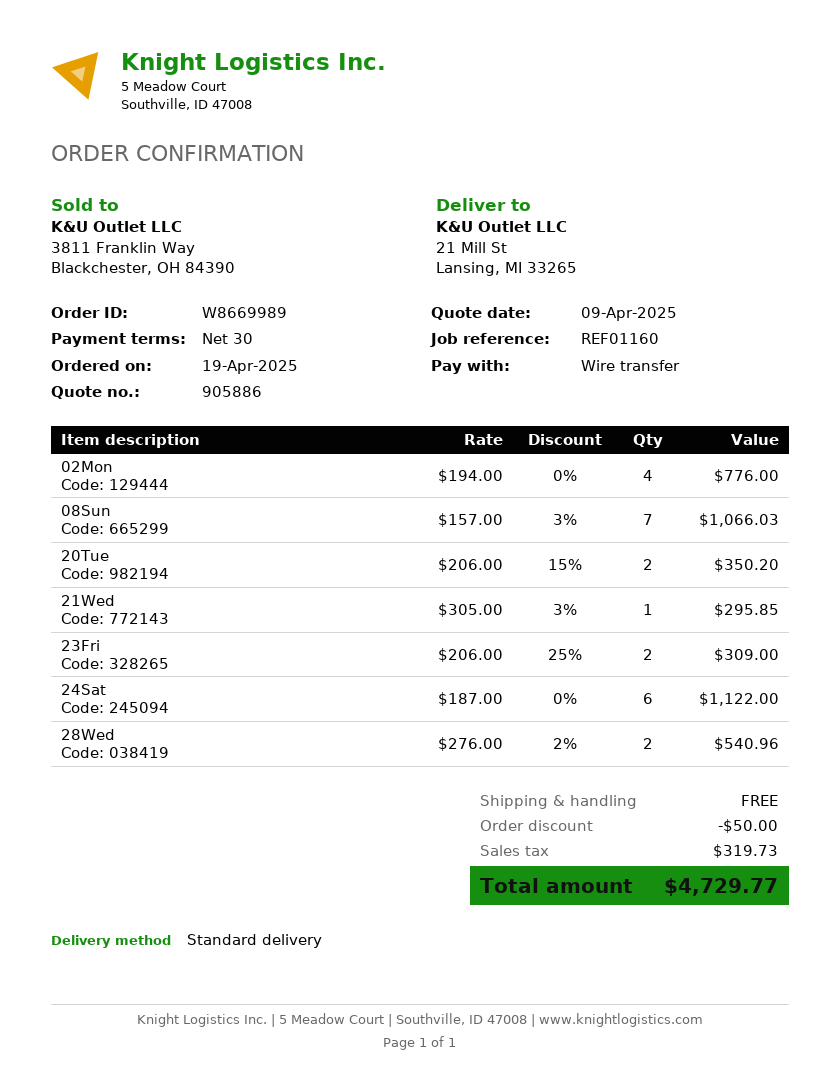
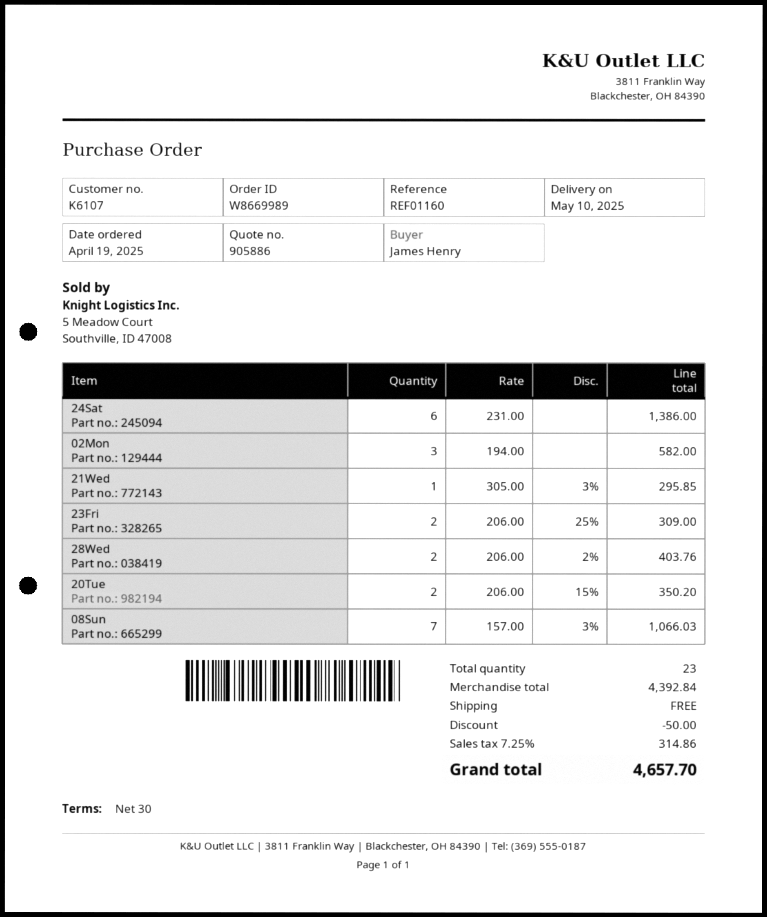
02Mon: 4 x 194.00 = 776.00 -> 3 x 194.00 = 582.00
24Sat: 6 x 187.00 = 1122.00 -> 6 x 231.00 = 1386.00
28Wed: 2 x 276.00 - 2% = 540.96 -> 2 x 206.00 - 2% = 403.76
tax: 319.73 -> 314.86
total: 4729.77 -> 4657.70

